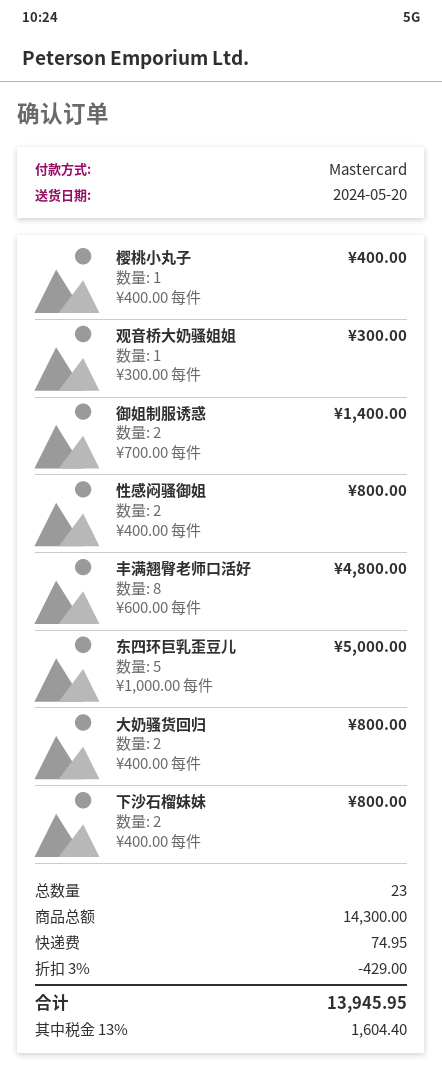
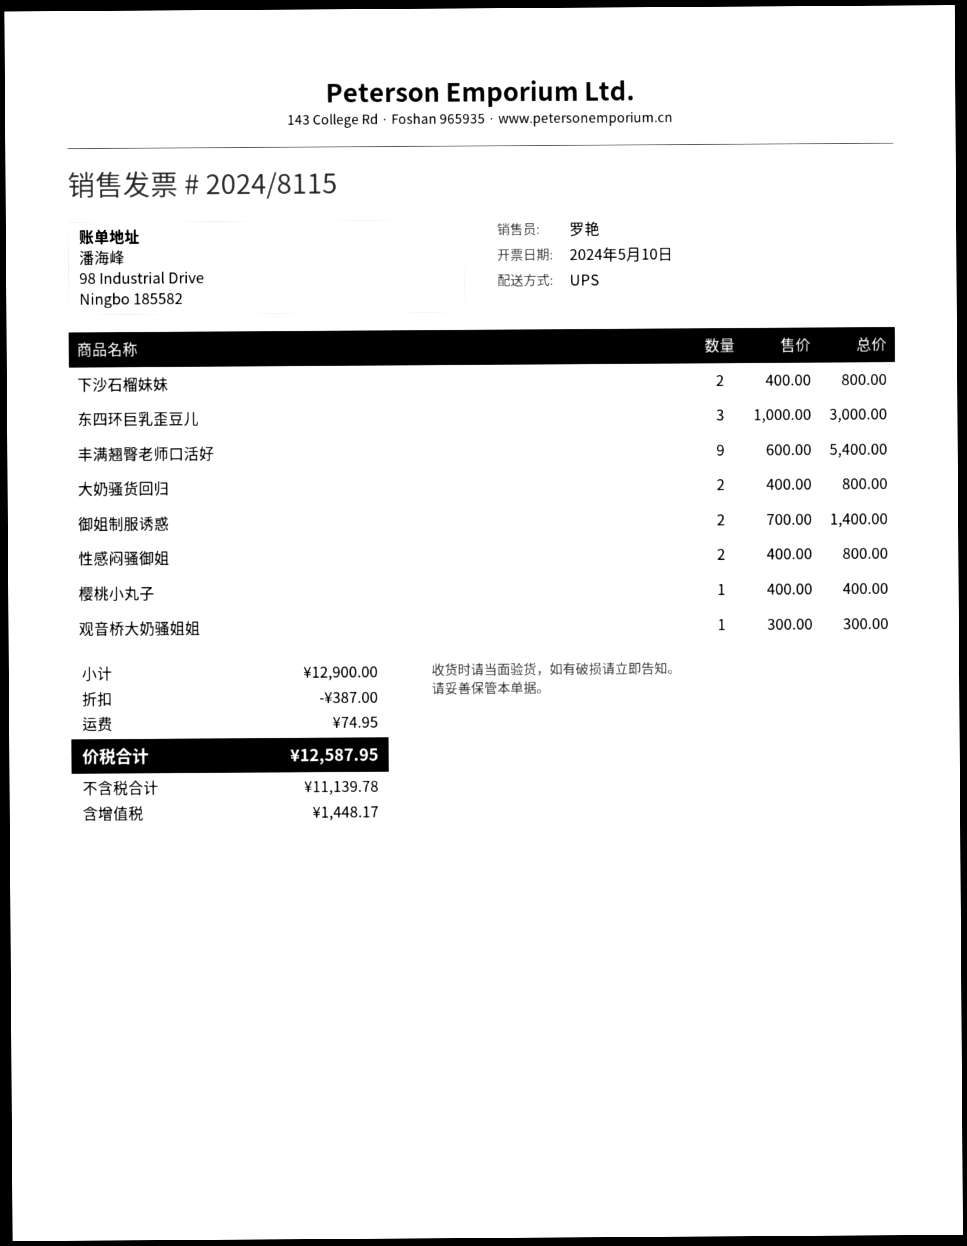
丰满翘臀老师口活好: 8 x 600.00 = 4800.00 -> 9 x 600.00 = 5400.00
东四环巨乳歪豆儿: 5 x 1000.00 = 5000.00 -> 3 x 1000.00 = 3000.00
subtotal: 14300.00 -> 12900.00
discount: 429.00 -> 387.00
tax: 1604.40 -> 1448.17
total: 13945.95 -> 12587.95

